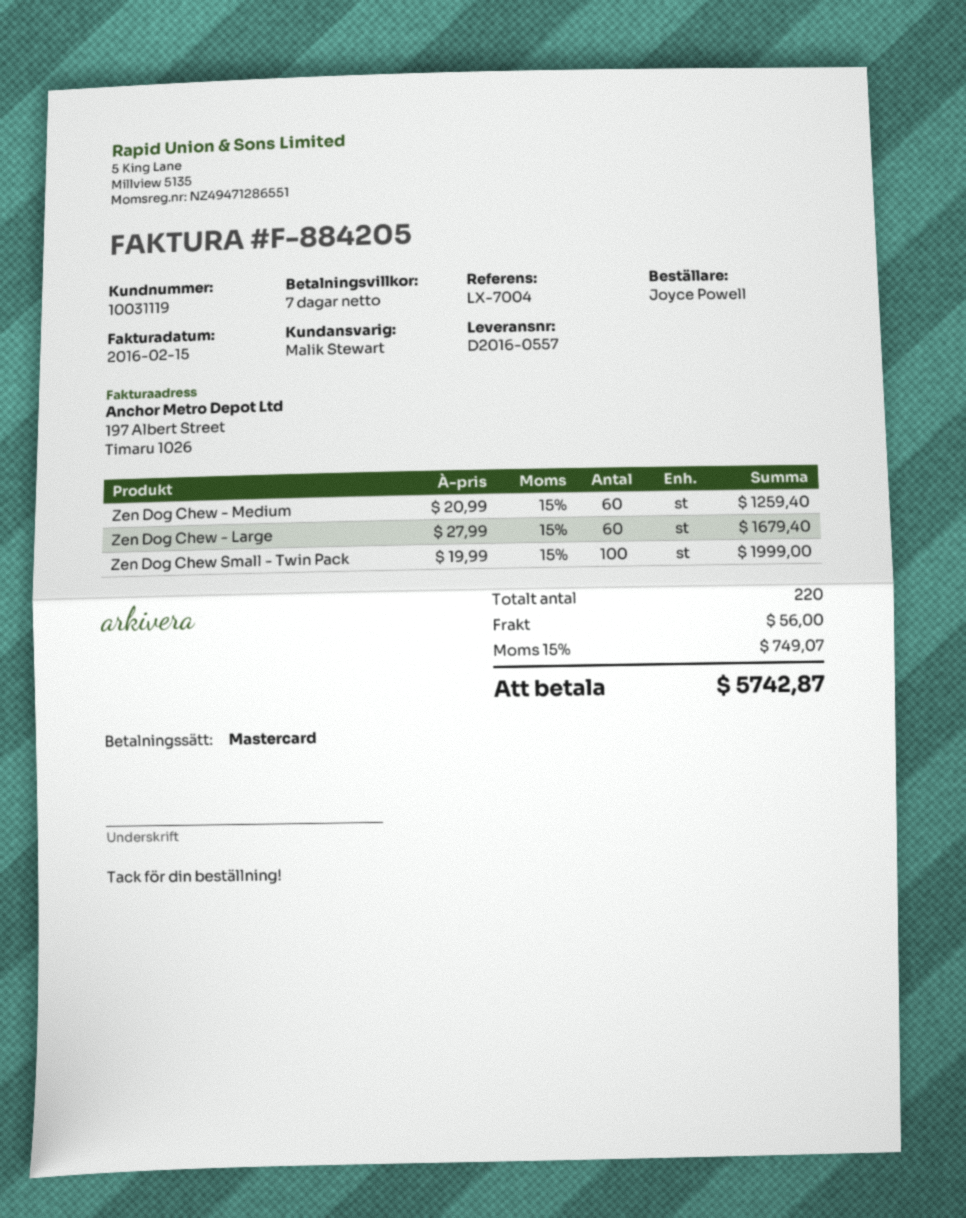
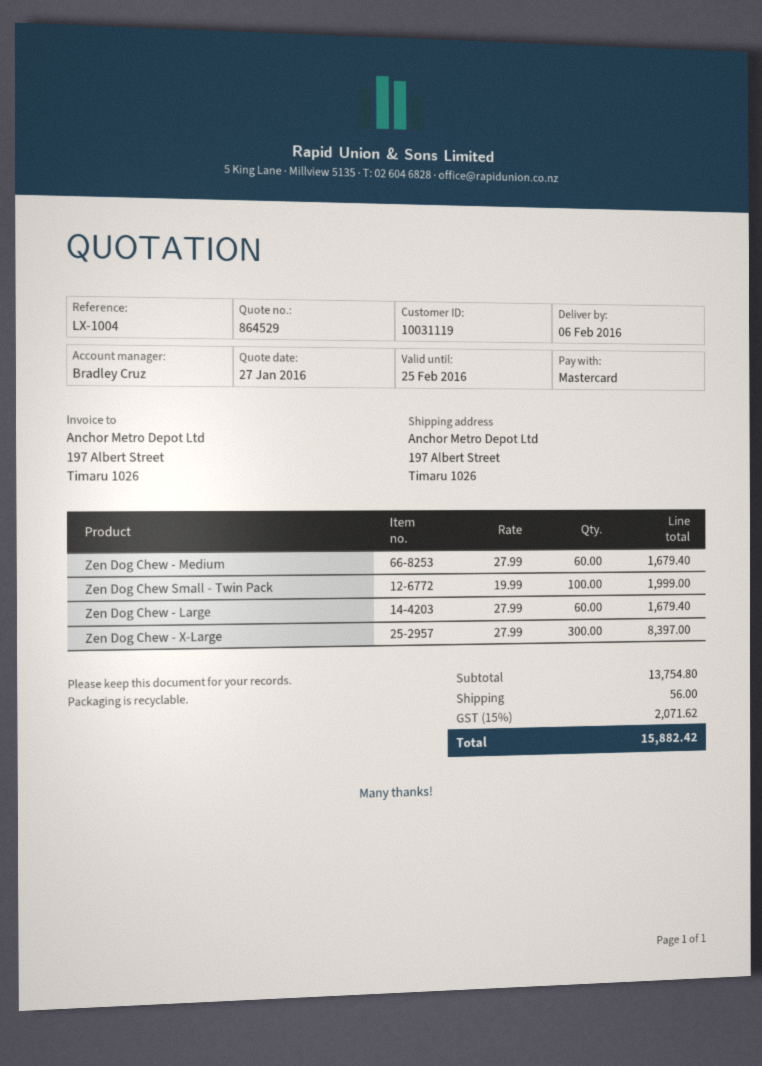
reference: LX-7004 -> LX-1004
sales rep: Malik Stewart -> Bradley Cruz
Zen Dog Chew - Medium: 60 x 20.99 = 1259.40 -> 60 x 27.99 = 1679.40
Zen Dog Chew - X-Large: none -> 300 x 27.99 = 8397.00
tax: 15% = 749.07 -> 15% = 2071.62
total: 5742.87 -> 15882.42

